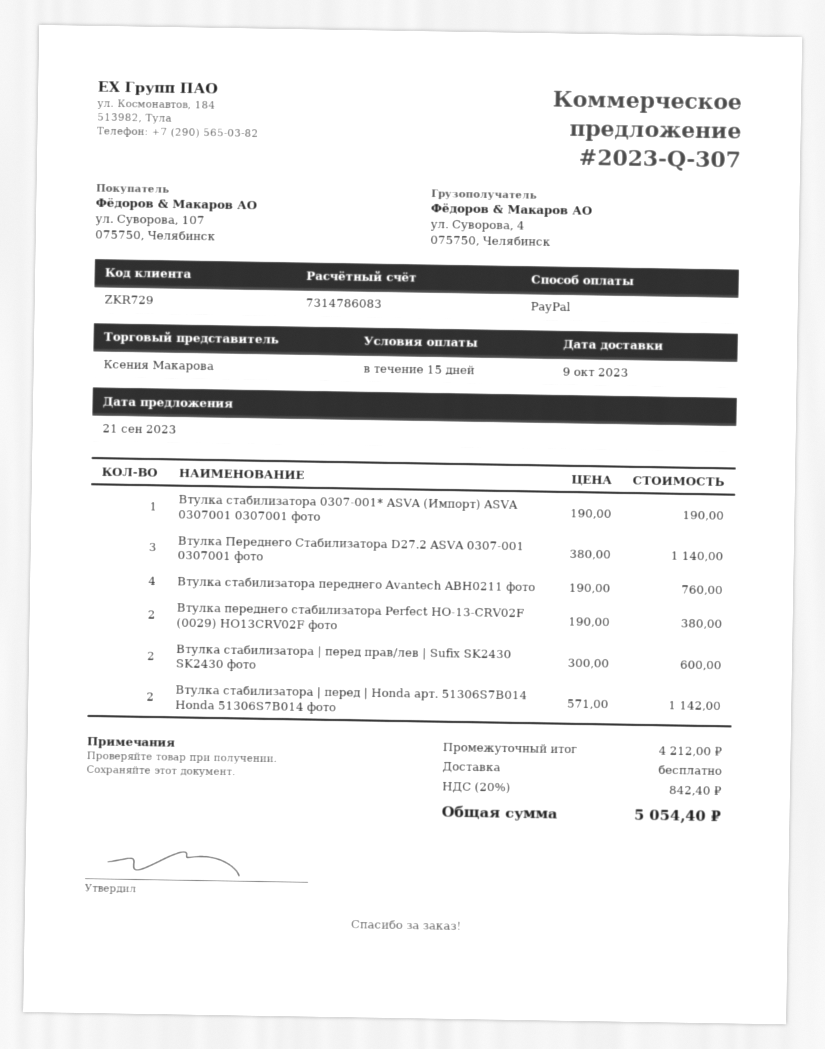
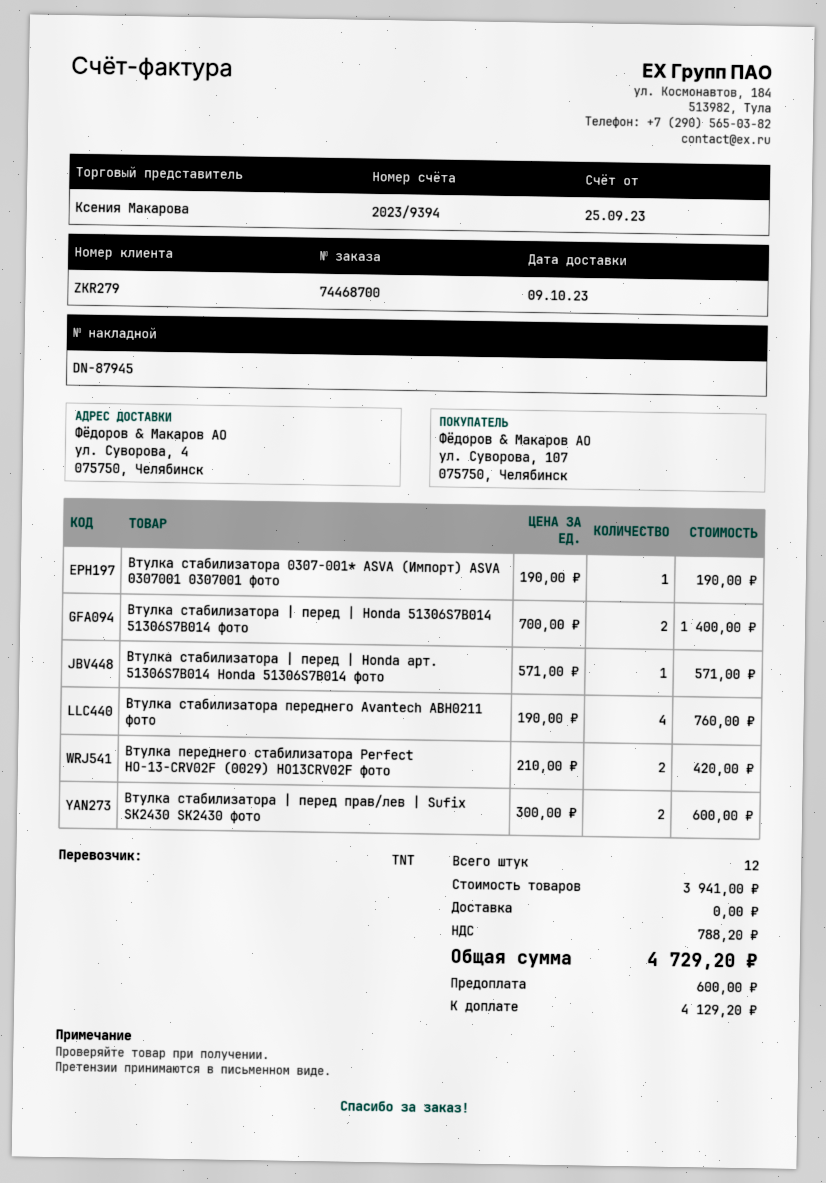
customer number: ZKR729 -> ZKR279
Втулка Переднего Стабилизатора D27.2 ASVA 0307-001 0307001 фото: 3 x 380.00 = 1140.00 -> none
Втулка переднего стабилизатора Perfect HO-13-CRV02F (0029) HO13CRV02F фото: 2 x 190.00 = 380.00 -> 2 x 210.00 = 420.00
Втулка стабилизатора | перед | Honda арт. 51306S7B014 Honda 51306S7B014 фото: 2 x 571.00 = 1142.00 -> 1 x 571.00 = 571.00
Втулка стабилизатора | перед | Honda 51306S7B014 51306S7B014 фото: none -> 2 x 700.00 = 1400.00
subtotal: 4212.00 -> 3941.00
tax: 842.40 -> 788.20
total: 5054.40 -> 4729.20

